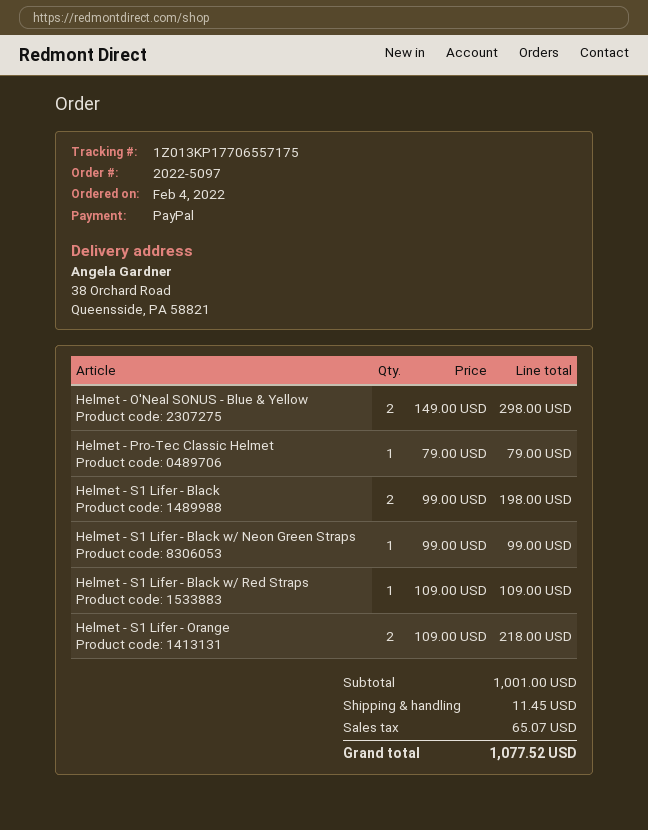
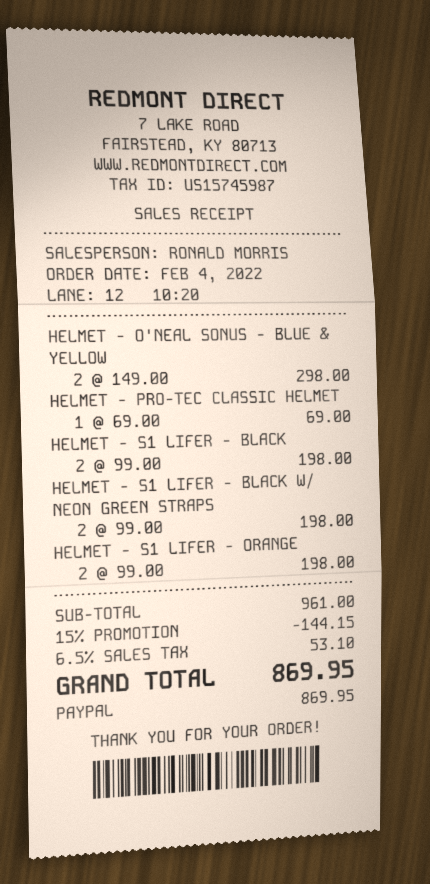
Helmet - Pro-Tec Classic Helmet: 1 x 79.00 = 79.00 -> 1 x 69.00 = 69.00
Helmet - S1 Lifer - Black w/ Neon Green Straps: 1 x 99.00 = 99.00 -> 2 x 99.00 = 198.00
Helmet - S1 Lifer - Black w/ Red Straps: 1 x 109.00 = 109.00 -> none
Helmet - S1 Lifer - Orange: 2 x 109.00 = 218.00 -> 2 x 99.00 = 198.00
subtotal: 1001.00 -> 961.00
discount: none -> 15% = 144.15
shipping: 11.45 -> none
tax: 65.07 -> 53.10
total: 1077.52 -> 869.95

